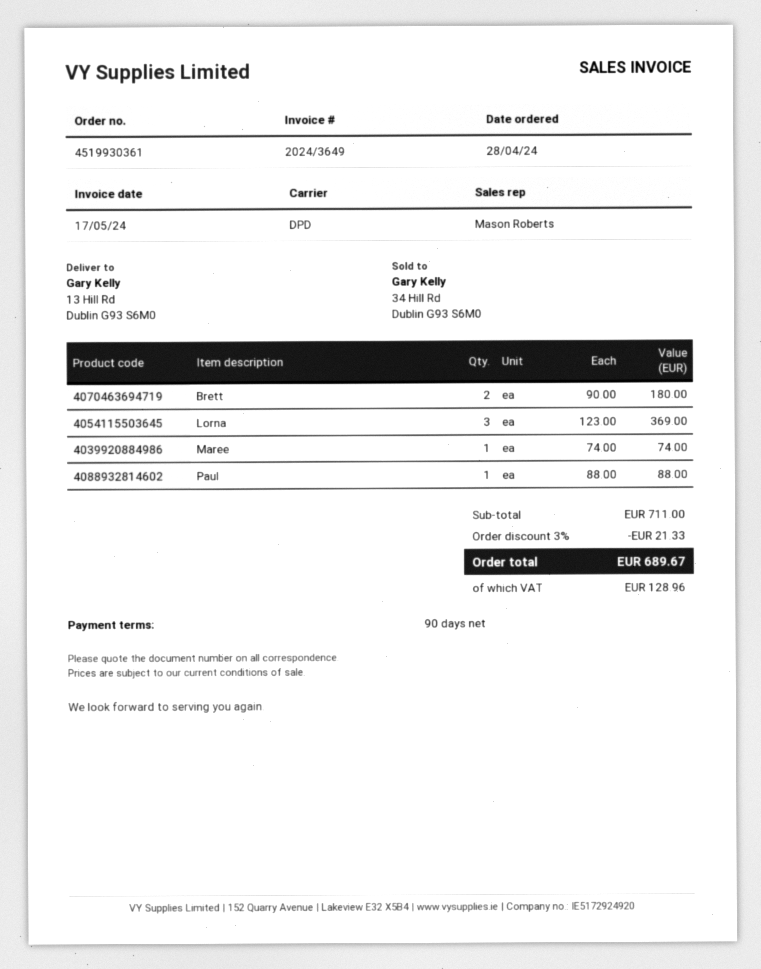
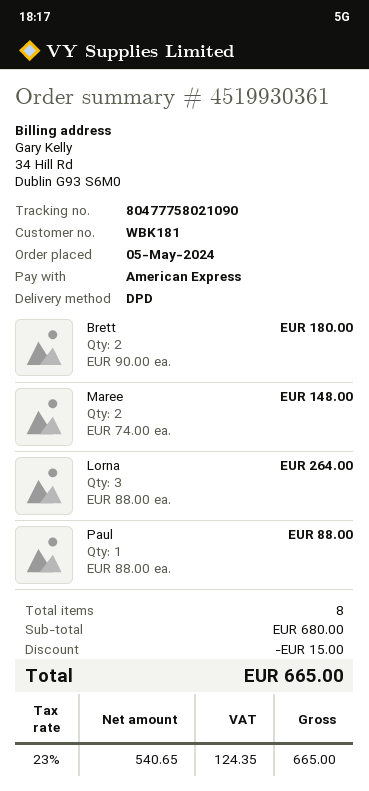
order date: 2024-04-28 -> 2024-05-05
Lorna: 3 x 123.00 = 369.00 -> 3 x 88.00 = 264.00
Maree: 1 x 74.00 = 74.00 -> 2 x 74.00 = 148.00
subtotal: 711.00 -> 680.00
discount: 21.33 -> 15.00
tax: 128.96 -> 124.35
total: 689.67 -> 665.00

